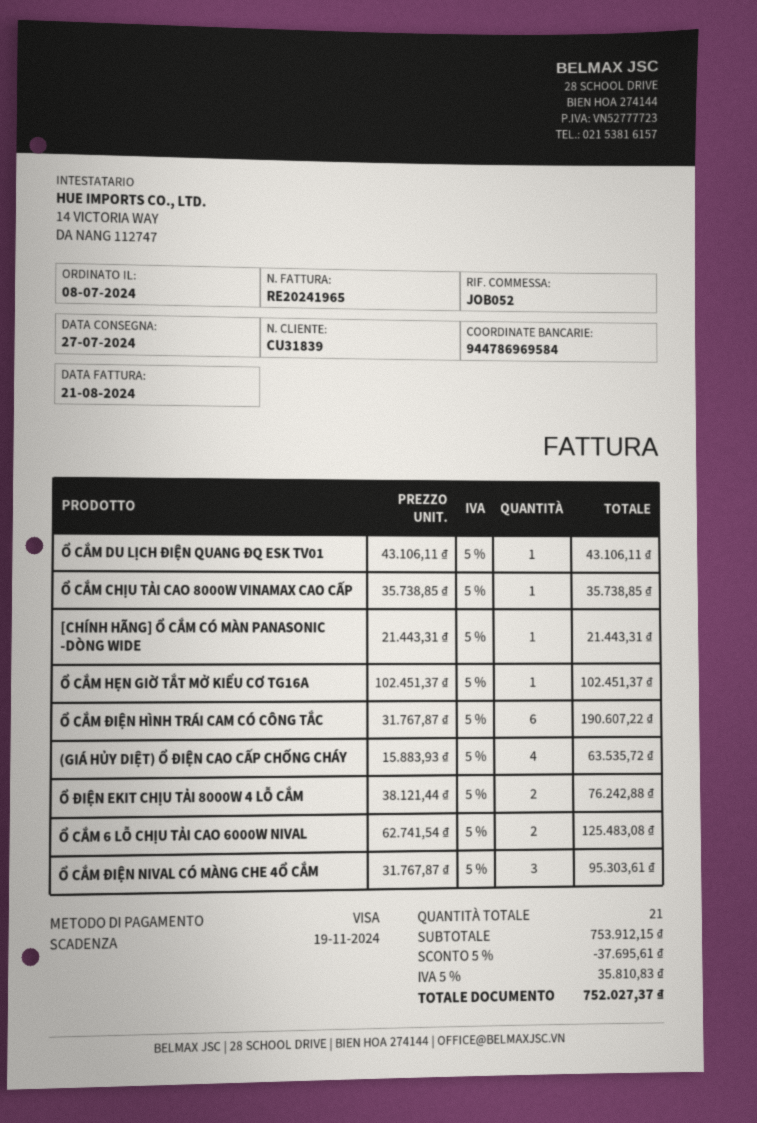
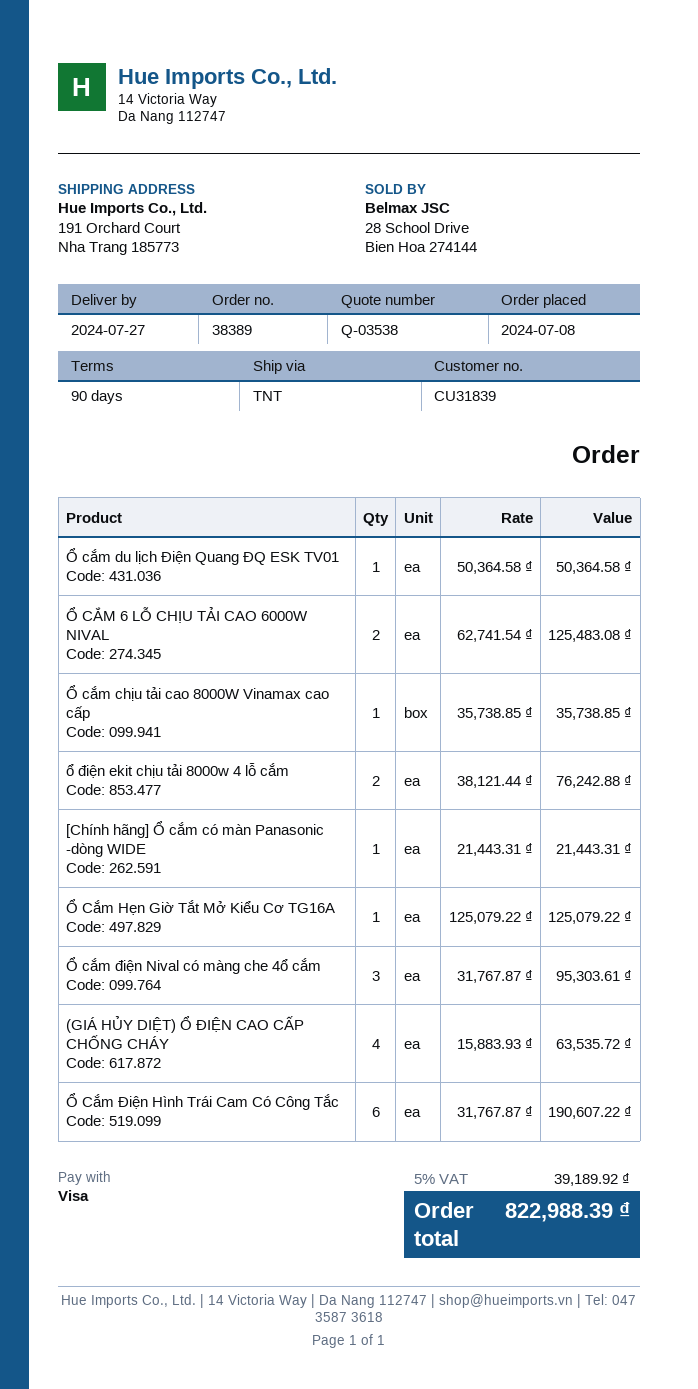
Ổ CẮM DU LỊCH ĐIỆN QUANG ĐQ ESK TV01: 1 x 43106.11 = 43106.11 -> 1 x 50364.58 = 50364.58
Ổ CẮM HẸN GIỜ TẮT MỞ KIỂU CƠ TG16A: 1 x 102451.37 = 102451.37 -> 1 x 125079.22 = 125079.22
discount: 5% = 37695.61 -> none
tax: 5% = 35810.83 -> 5% = 39189.92
total: 752027.37 -> 822988.39

